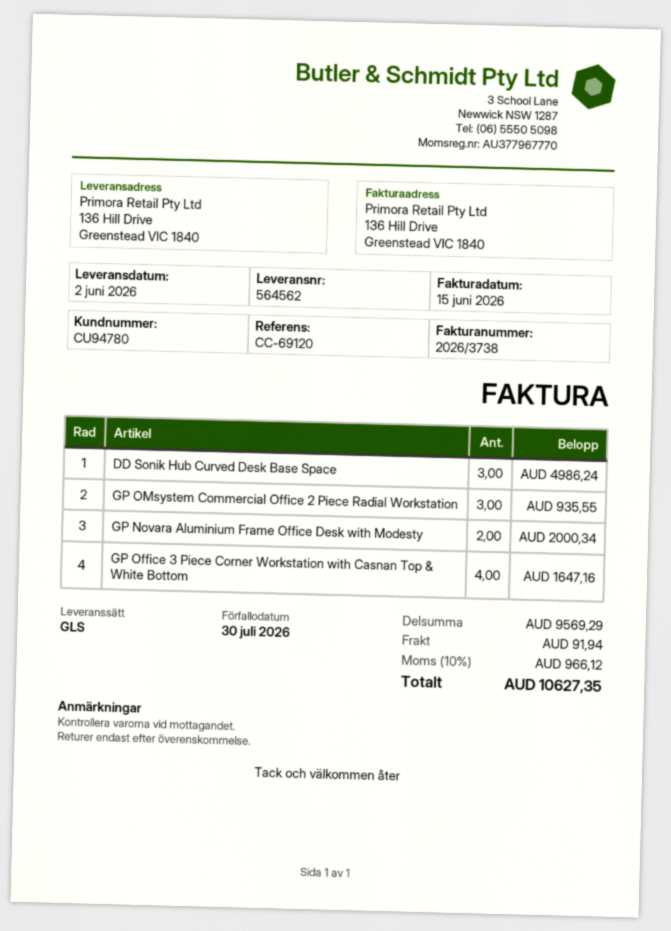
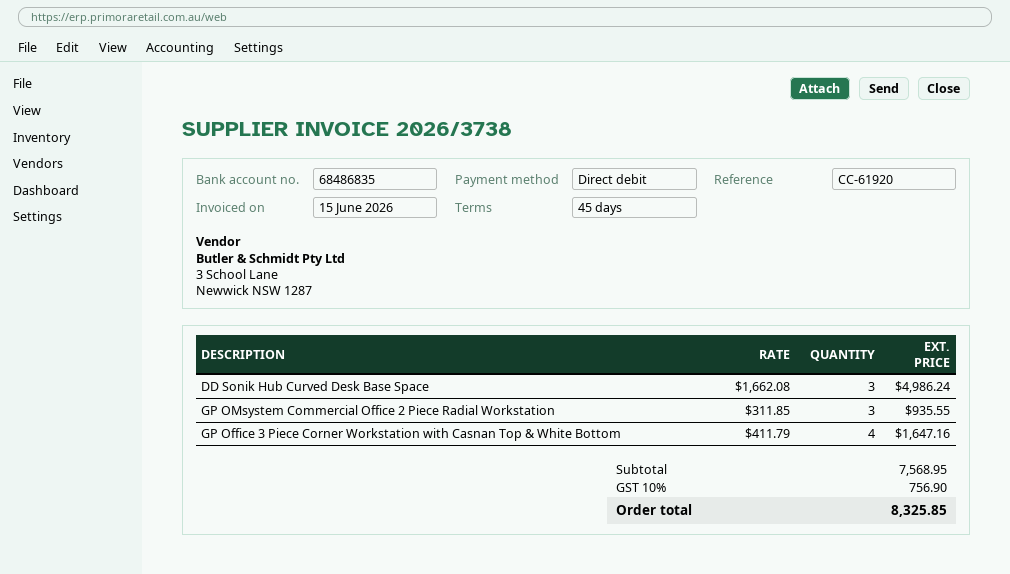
reference: CC-69120 -> CC-61920
GP Novara Aluminium Frame Office Desk with Modesty: 2 for 2000.34 -> none
subtotal: 9569.29 -> 7568.95
shipping: 91.94 -> none
tax: 10% = 966.12 -> 10% = 756.90
total: 10627.35 -> 8325.85

